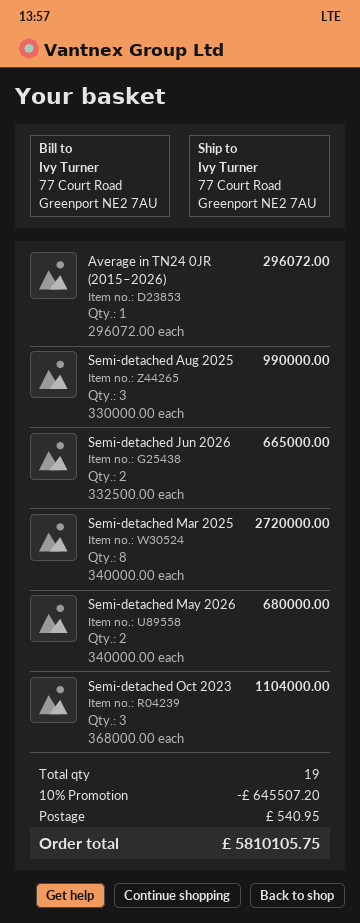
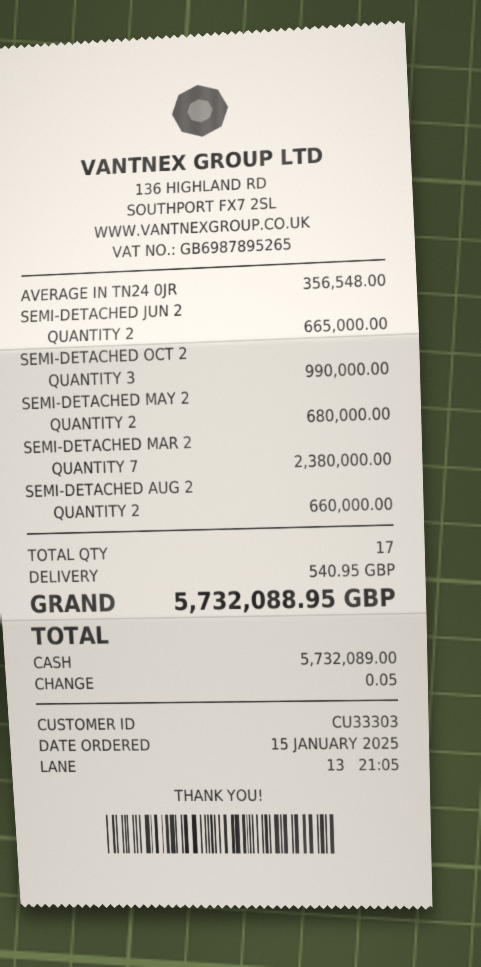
Average in TN24 0JR (2015–2026): 1 for 296072.00 -> 1 for 356548.00
Semi-detached Aug 2025: 3 for 990000.00 -> 2 for 660000.00
Semi-detached Mar 2025: 8 for 2720000.00 -> 7 for 2380000.00
Semi-detached Oct 2023: 3 for 1104000.00 -> 3 for 990000.00
total quantity: 19 -> 17
discount: 10% = 645507.20 -> none
total: 5810105.75 -> 5732088.95

